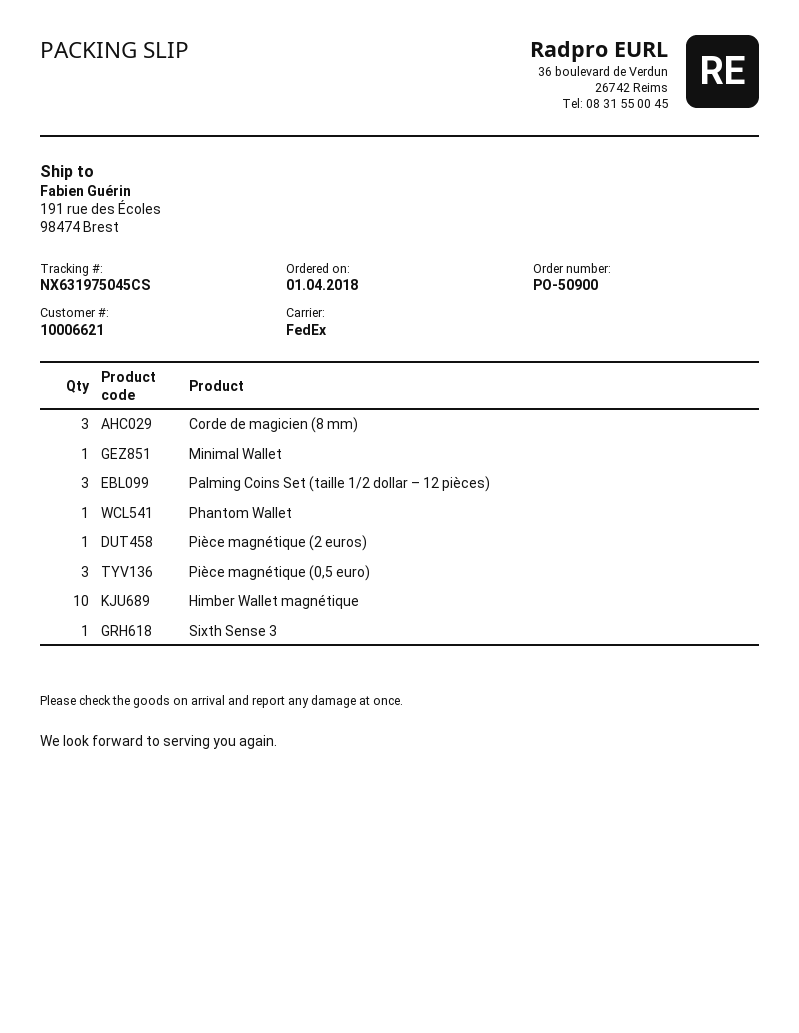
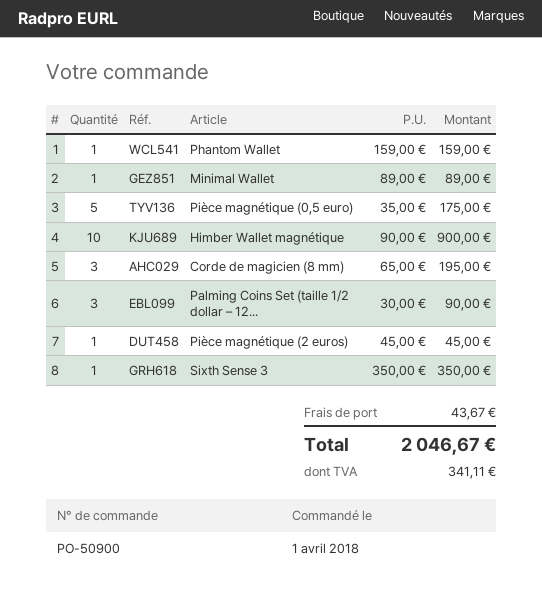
Pièce magnétique (0,5 euro): 3 -> 5

